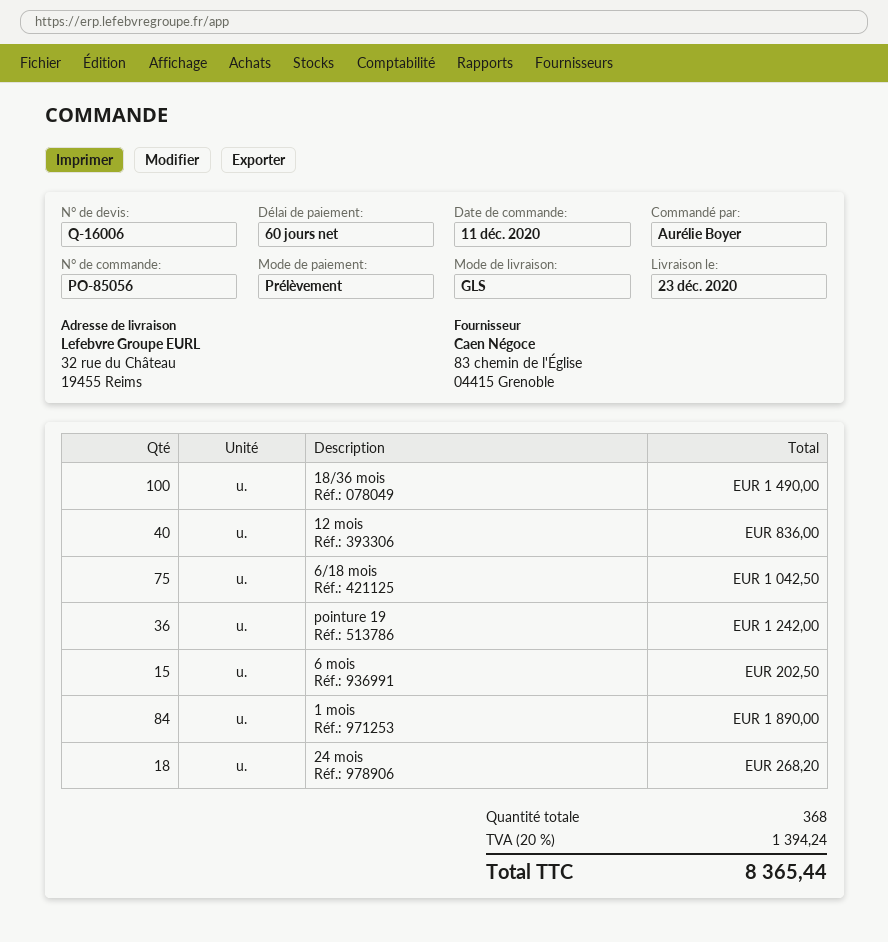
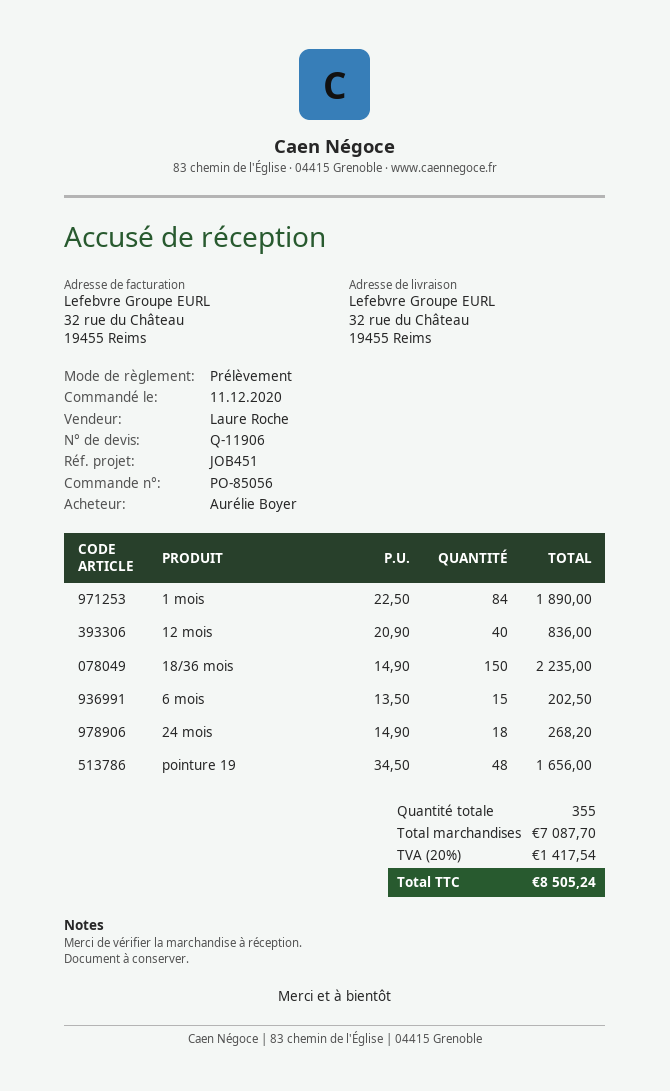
quote number: Q-16006 -> Q-11906
18/36 mois: 100 for 1490.00 -> 150 for 2235.00
6/18 mois: 75 for 1042.50 -> none
pointure 19: 36 for 1242.00 -> 48 for 1656.00
total quantity: 368 -> 355
tax: 20% = 1394.24 -> 20% = 1417.54
total: 8365.44 -> 8505.24

